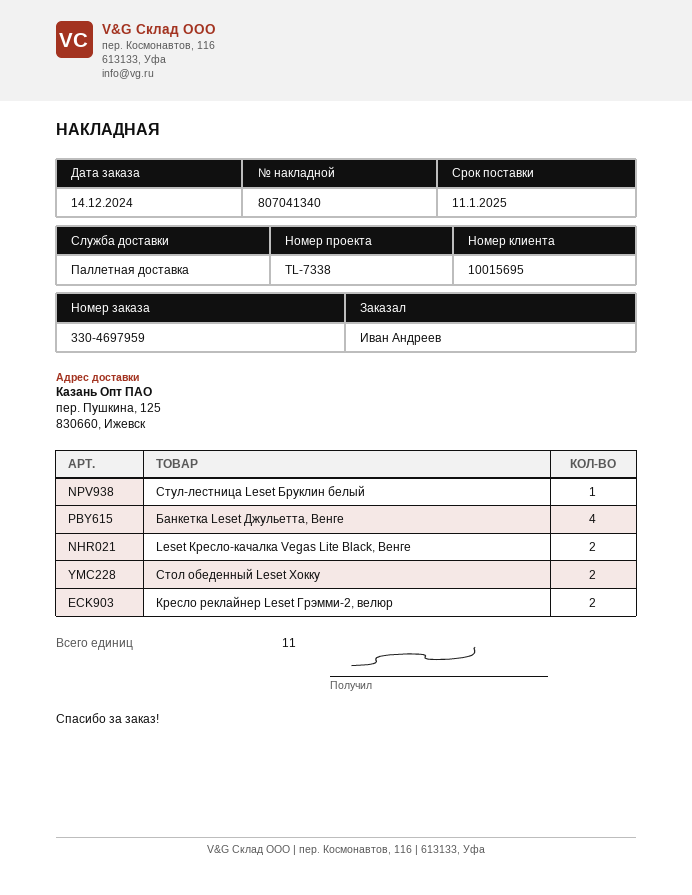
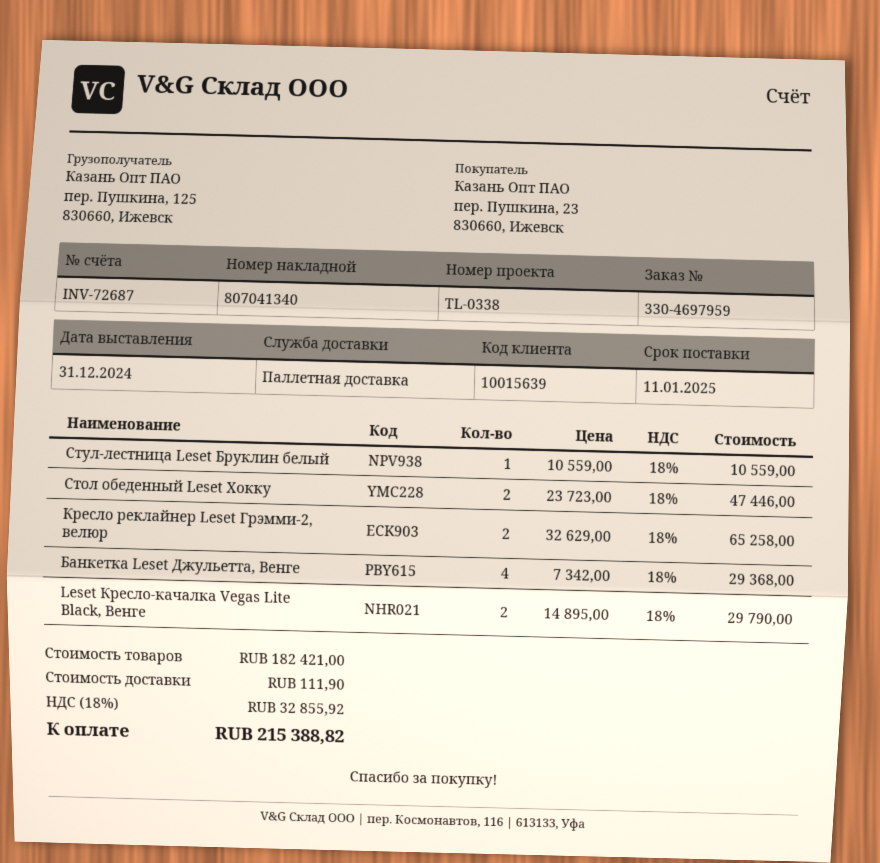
customer number: 10015695 -> 10015639
reference: TL-7338 -> TL-0338

